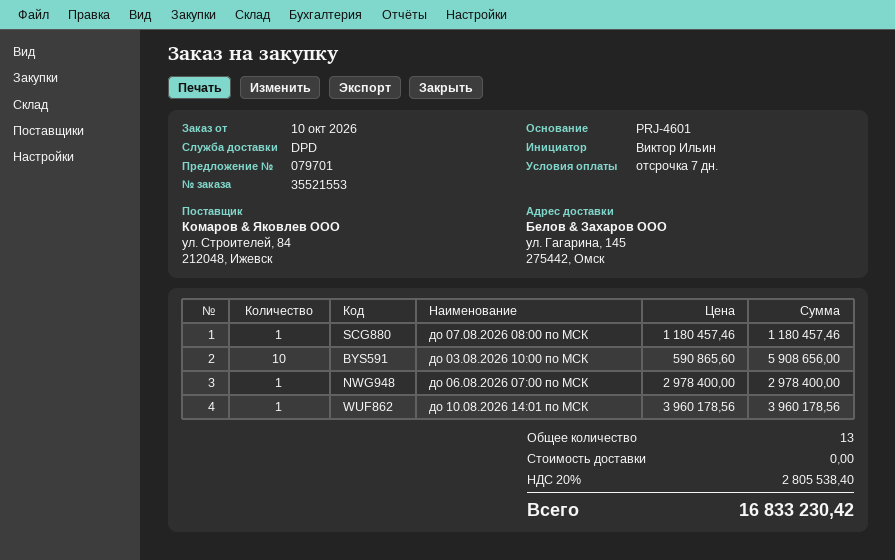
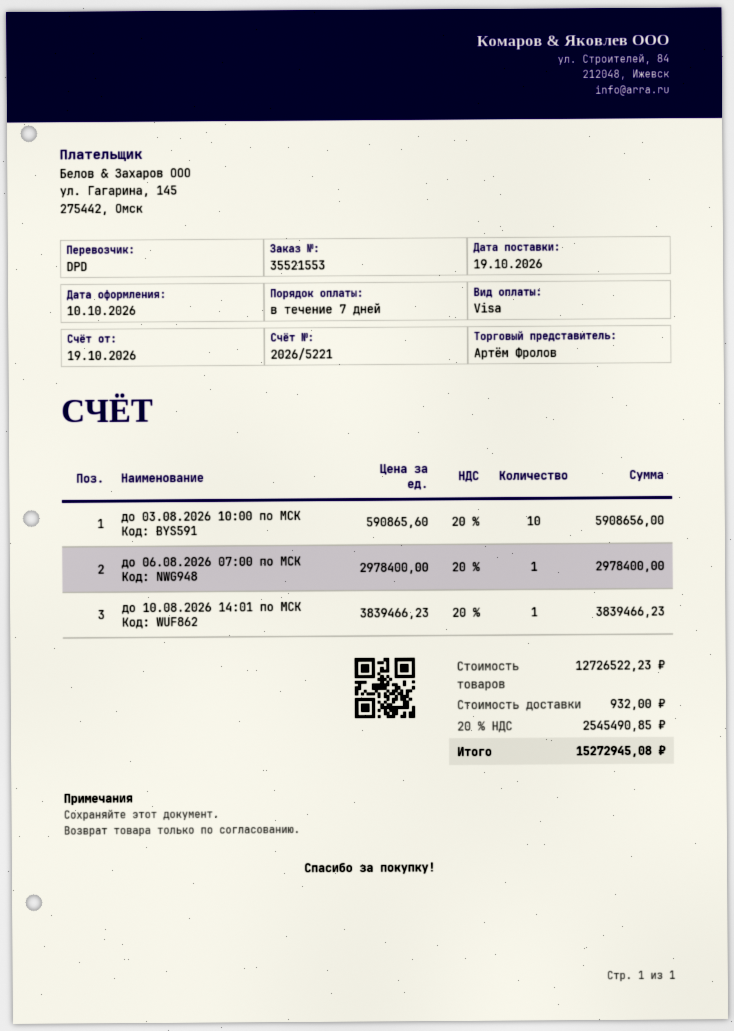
до 07.08.2026 08:00 по МСК: 1 x 1180457.46 = 1180457.46 -> none
до 10.08.2026 14:01 по МСК: 1 x 3960178.56 = 3960178.56 -> 1 x 3839466.23 = 3839466.23
shipping: 0.00 -> 932.00
tax: 20% = 2805538.40 -> 20% = 2545490.85
total: 16833230.42 -> 15272945.08

